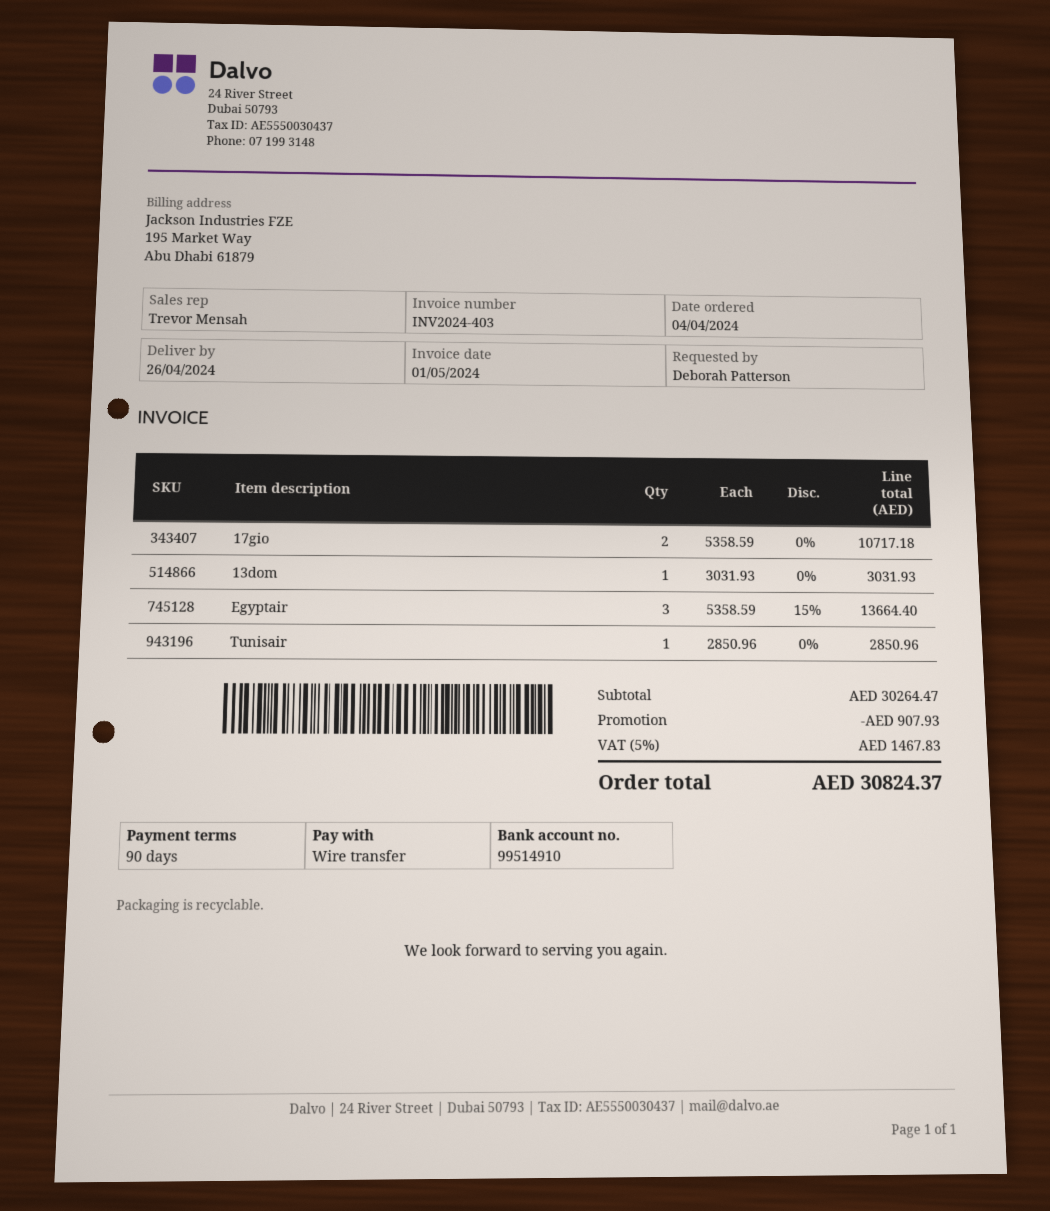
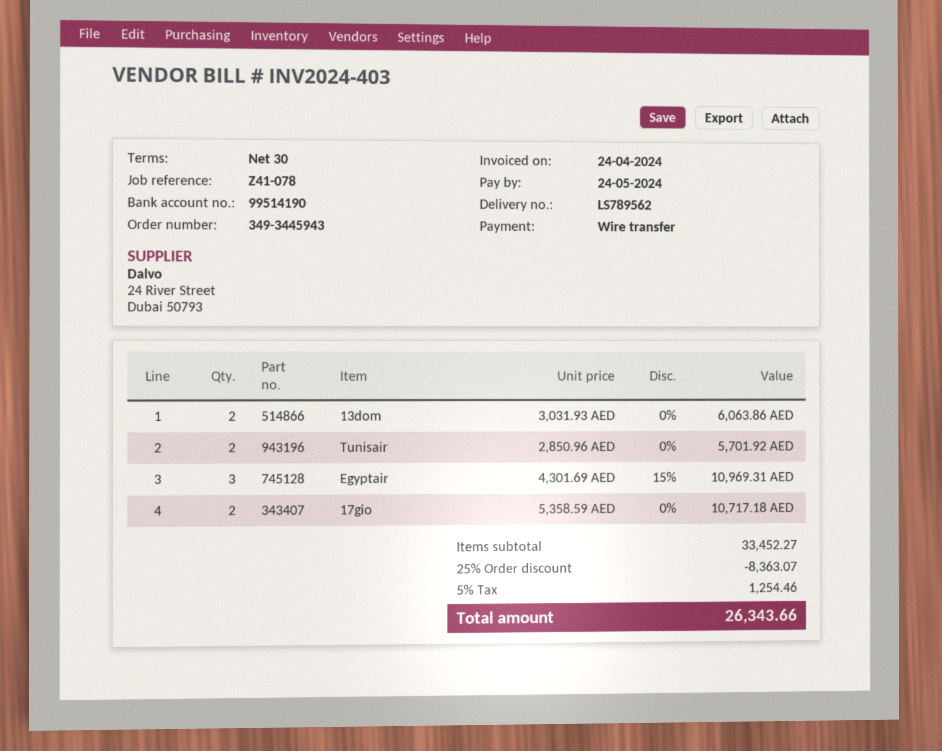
invoice date: 2024-05-01 -> 2024-04-24
payment terms: 90 days -> 30 days
bank account: 99514910 -> 99514190
13dom: 1 x 3031.93 = 3031.93 -> 2 x 3031.93 = 6063.86
Egyptair: 3 x 5358.59 - 15% = 13664.40 -> 3 x 4301.69 - 15% = 10969.31
Tunisair: 1 x 2850.96 = 2850.96 -> 2 x 2850.96 = 5701.92
subtotal: 30264.47 -> 33452.27
discount: 907.93 -> 8363.07
tax: 5% = 1467.83 -> 5% = 1254.46
total: 30824.37 -> 26343.66

